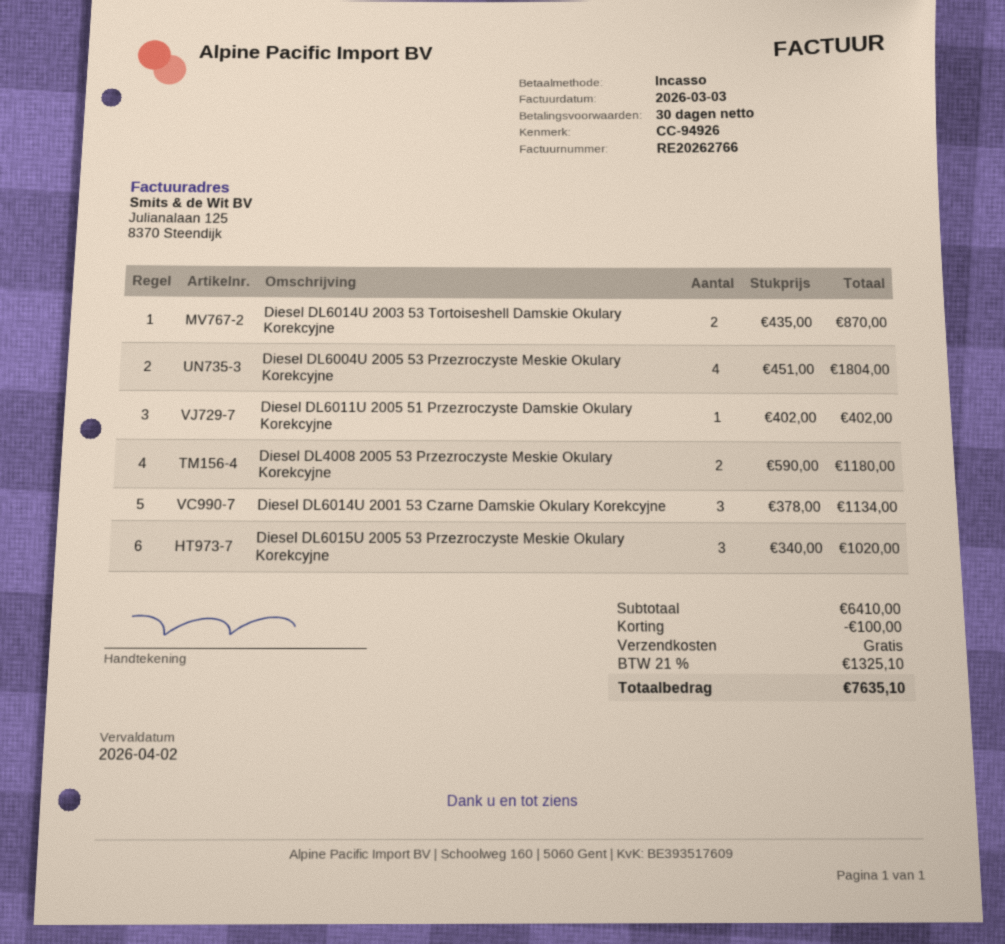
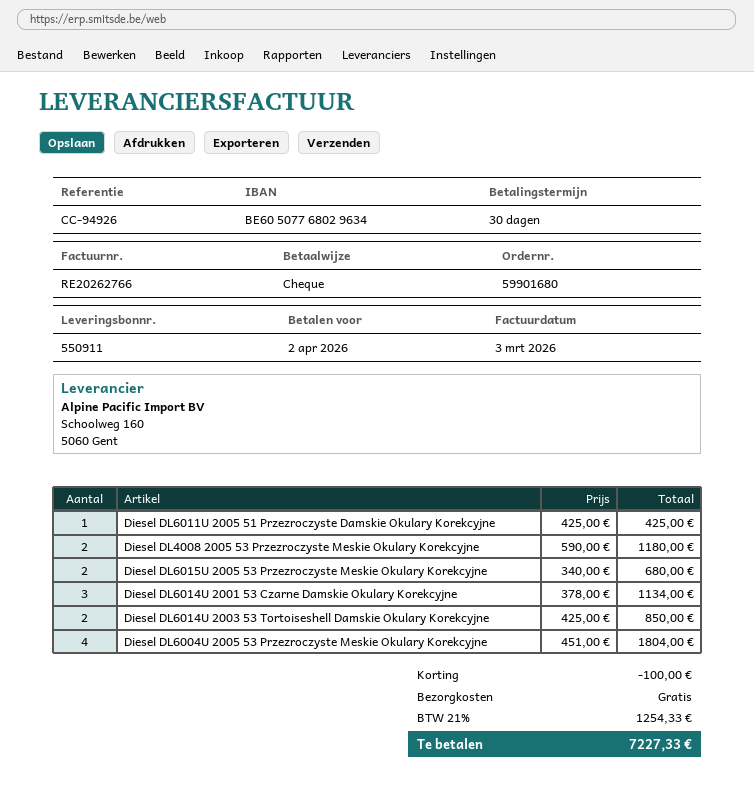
payment method: direct debit -> cheque
Diesel DL6014U 2003 53 Tortoiseshell Damskie Okulary Korekcyjne: 2 x 435.00 = 870.00 -> 2 x 425.00 = 850.00
Diesel DL6011U 2005 51 Przezroczyste Damskie Okulary Korekcyjne: 1 x 402.00 = 402.00 -> 1 x 425.00 = 425.00
Diesel DL6015U 2005 53 Przezroczyste Meskie Okulary Korekcyjne: 3 x 340.00 = 1020.00 -> 2 x 340.00 = 680.00
tax: 21% = 1325.10 -> 21% = 1254.33
total: 7635.10 -> 7227.33

